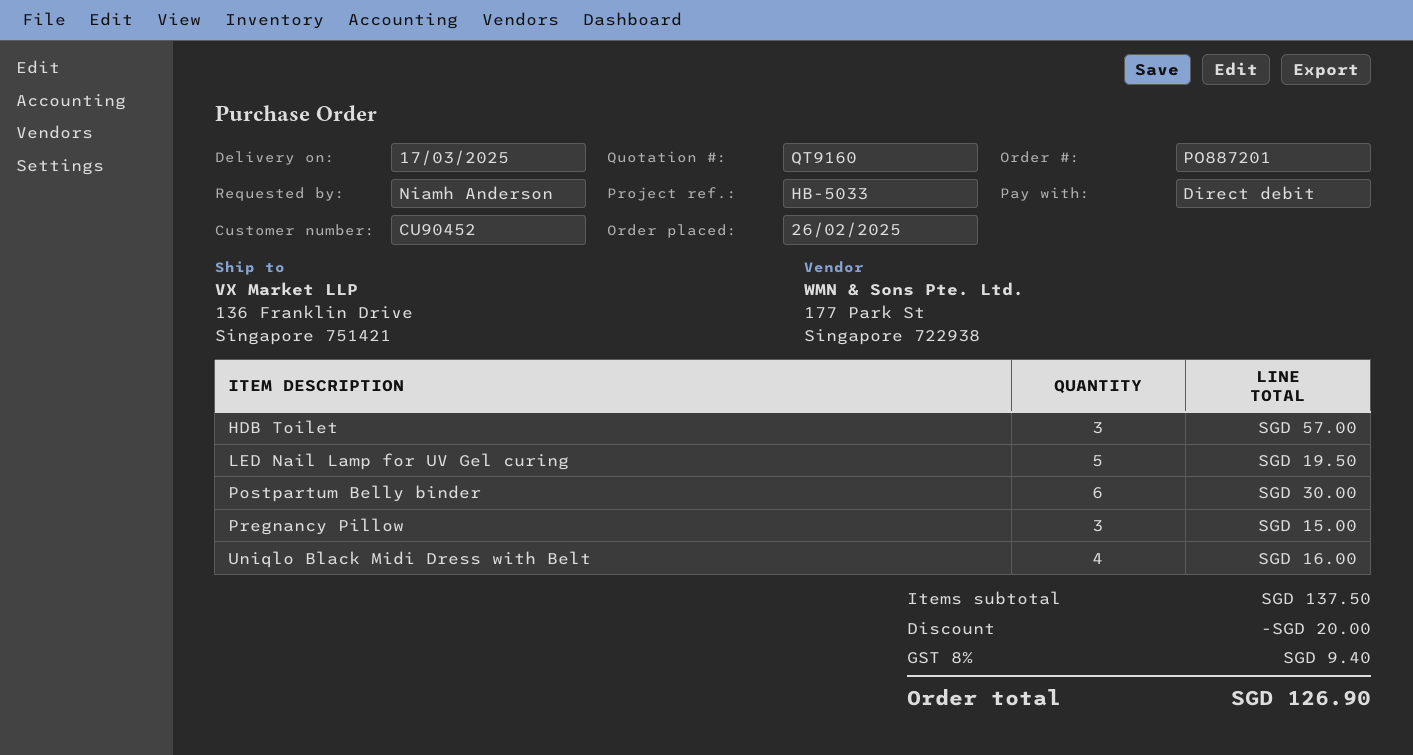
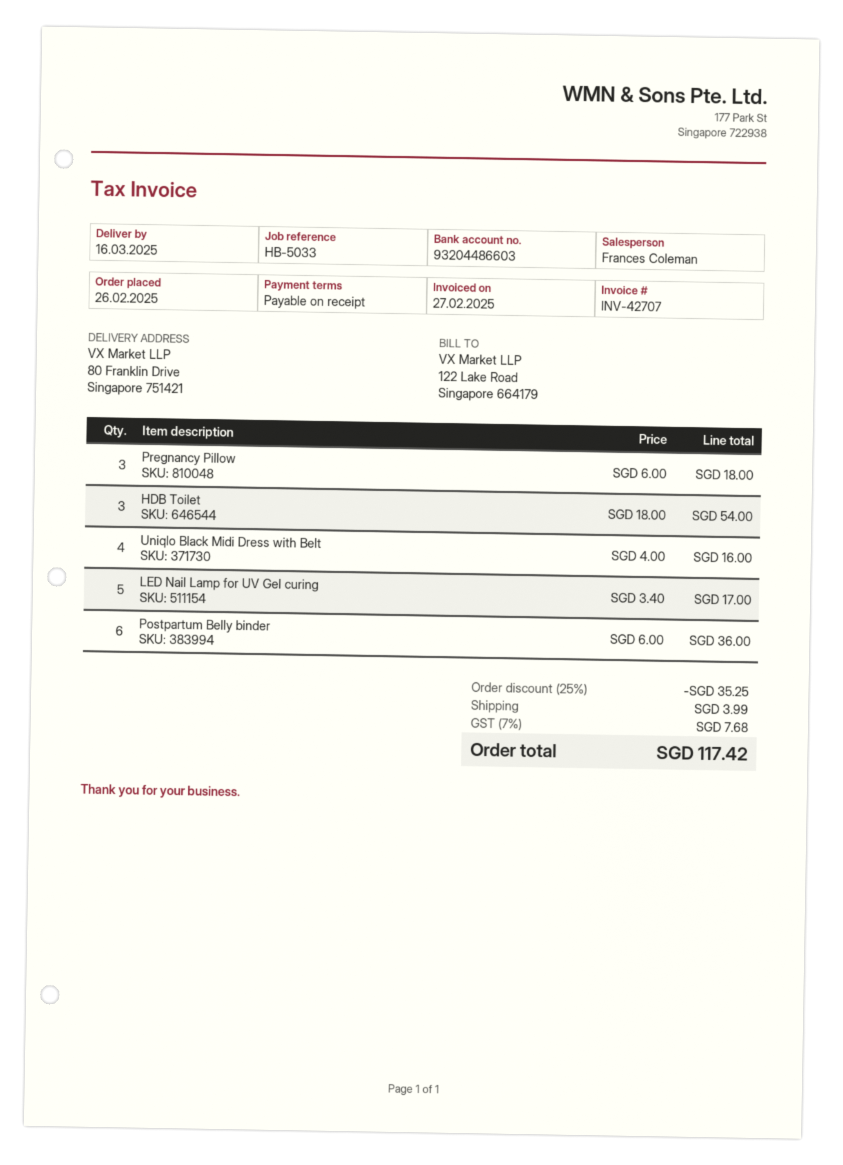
delivery date: 2025-03-17 -> 2025-03-16
ship to: 136 Franklin Drive, Singapore 751421 -> 80 Franklin Drive, Singapore 751421
HDB Toilet: 3 for 57.00 -> 3 for 54.00
LED Nail Lamp for UV Gel curing: 5 for 19.50 -> 5 for 17.00
Postpartum Belly binder: 6 for 30.00 -> 6 for 36.00
Pregnancy Pillow: 3 for 15.00 -> 3 for 18.00
discount: 20.00 -> 35.25
shipping: none -> 3.99
tax: 8% = 9.40 -> 7% = 7.68
total: 126.90 -> 117.42

